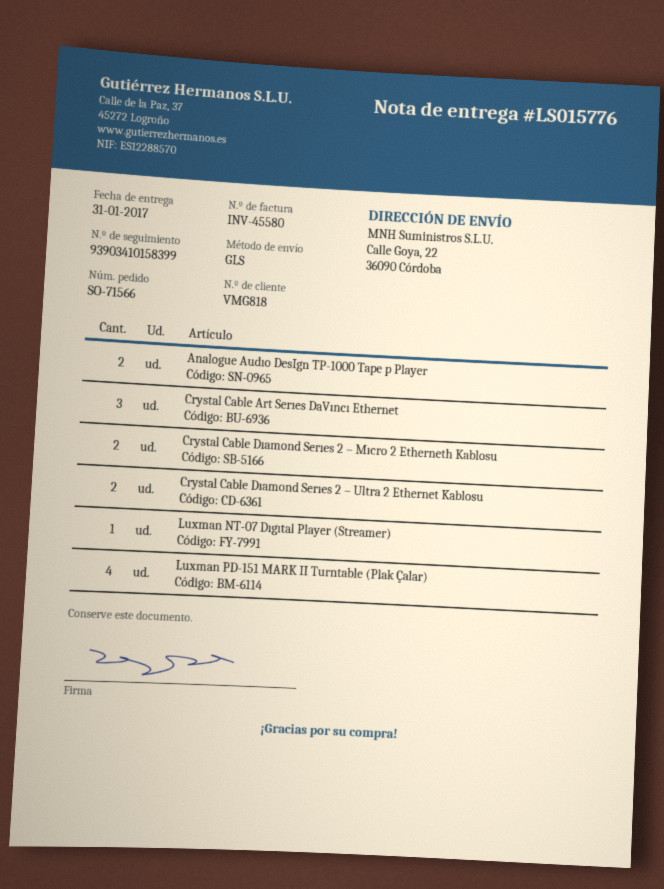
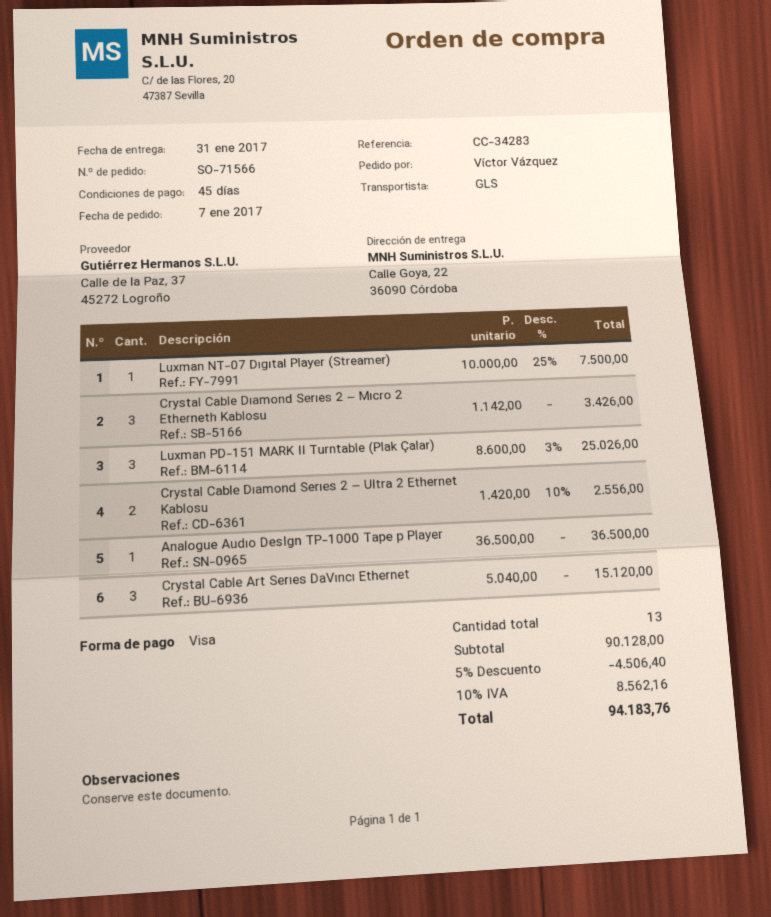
Analogue Audıo DesIgn TP-1000 Tape p Player: 2 -> 1
Crystal Cable Dıamond Serıes 2 – Mıcro 2 Etherneth Kablosu: 2 -> 3
Luxman PD-151 MARK II Turntable (Plak Çalar): 4 -> 3

